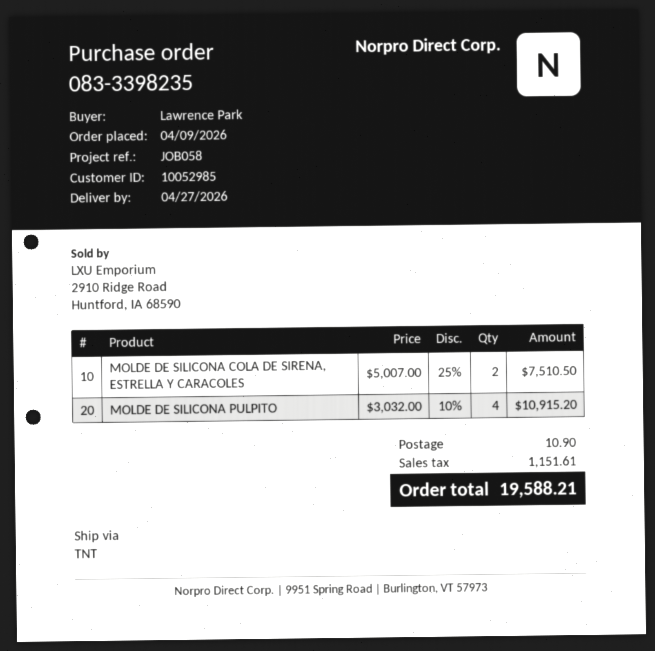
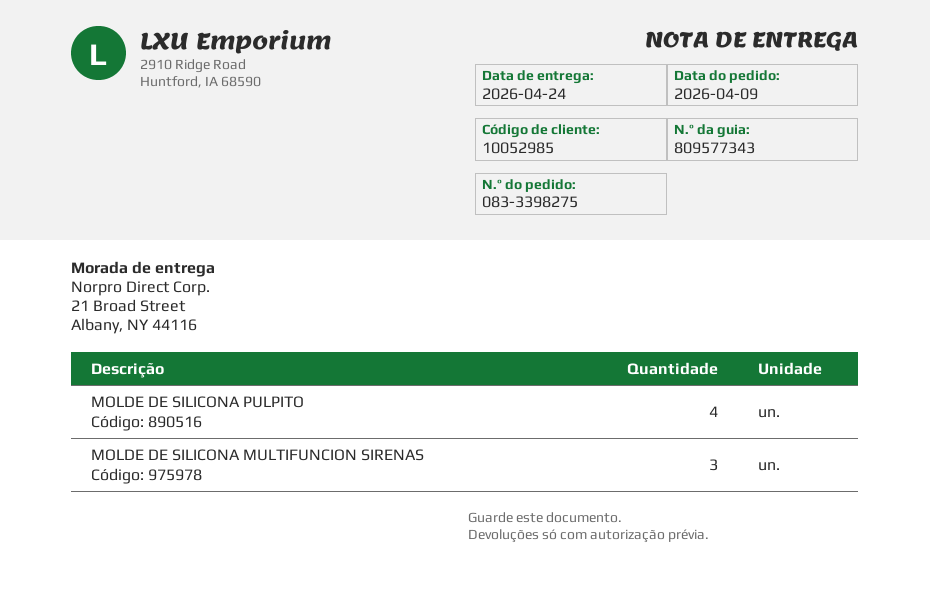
order number: 083-3398235 -> 083-3398275
delivery date: 2026-04-27 -> 2026-04-24
MOLDE DE SILICONA COLA DE SIRENA, ESTRELLA Y CARACOLES: 2 -> none
MOLDE DE SILICONA MULTIFUNCION SIRENAS: none -> 3

